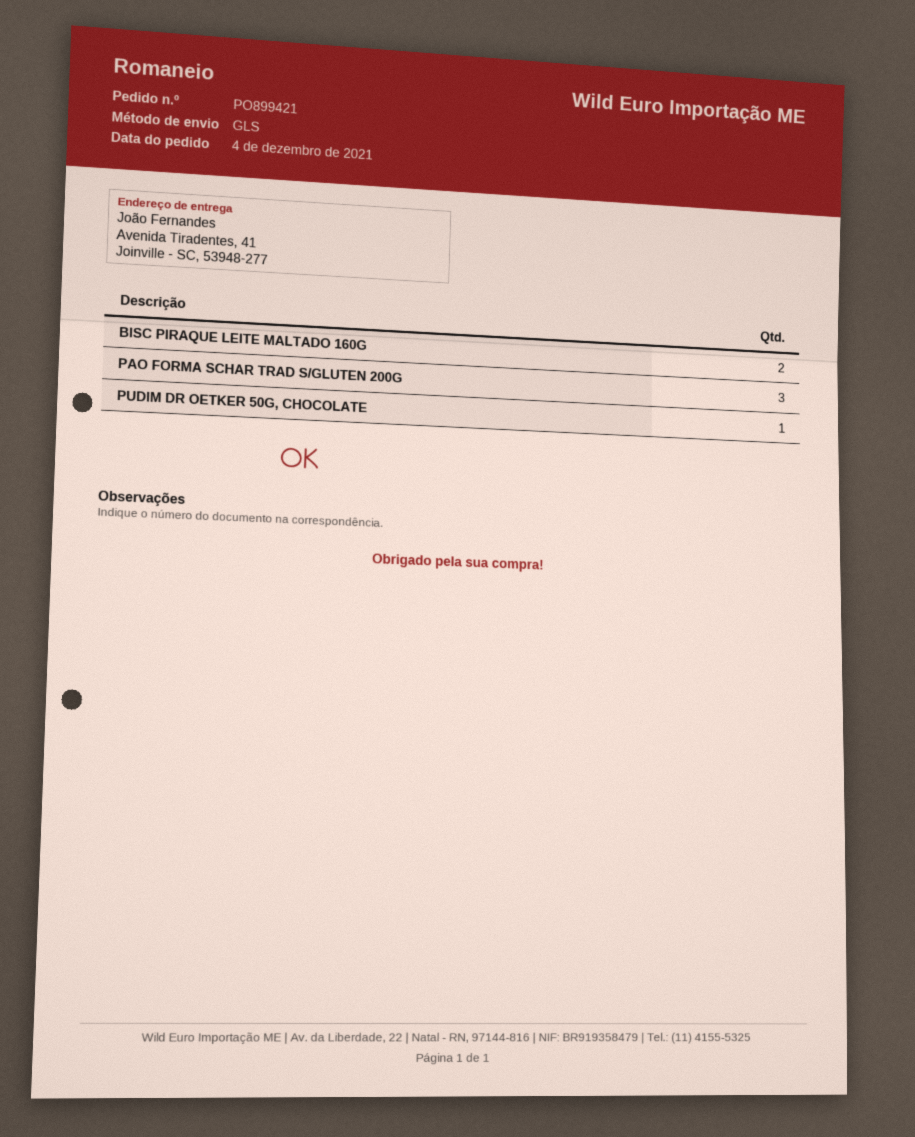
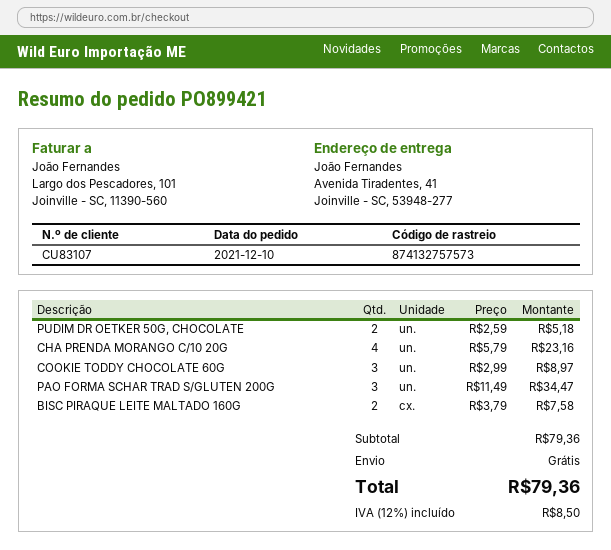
order date: 2021-12-04 -> 2021-12-10
PUDIM DR OETKER 50G, CHOCOLATE: 1 -> 2
CHA PRENDA MORANGO C/10 20G: none -> 4
COOKIE TODDY CHOCOLATE 60G: none -> 3

